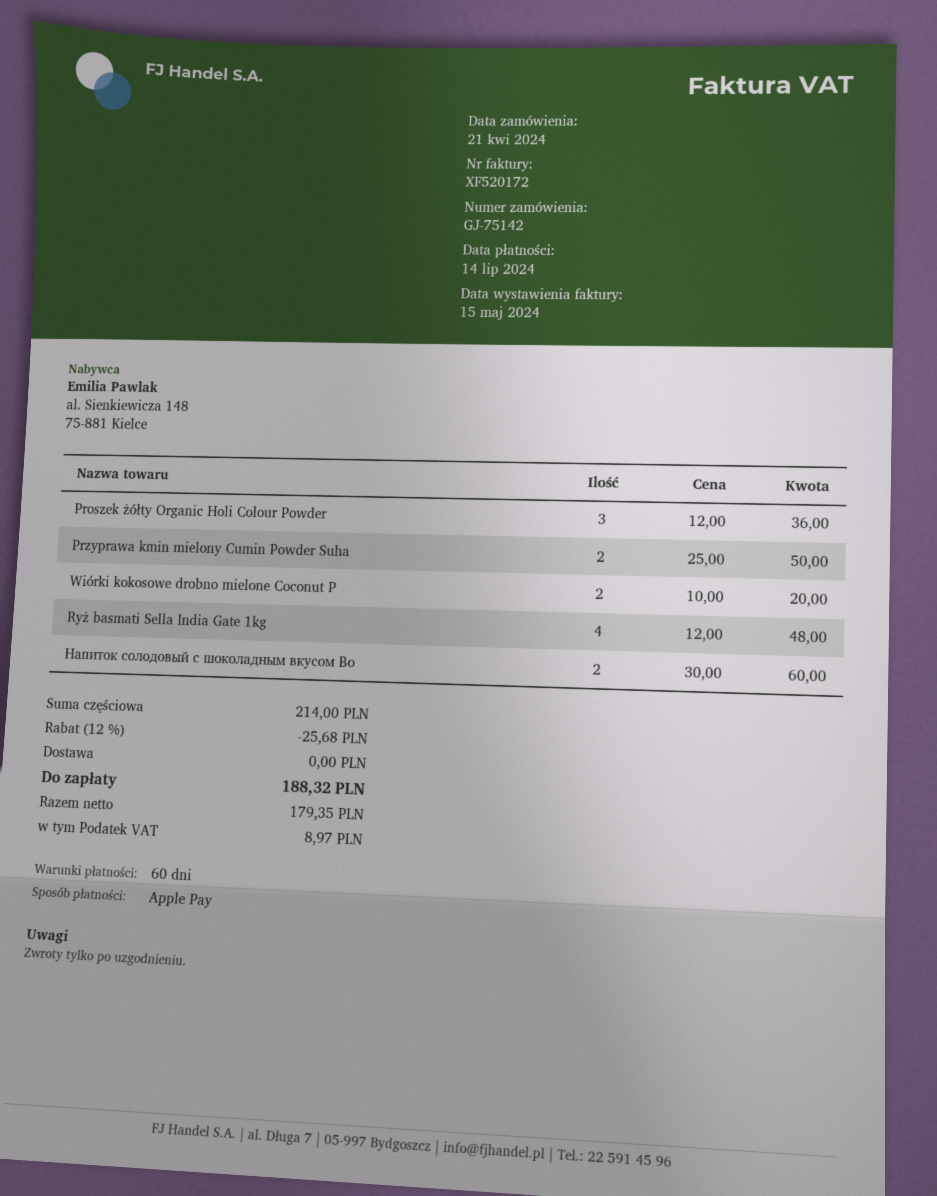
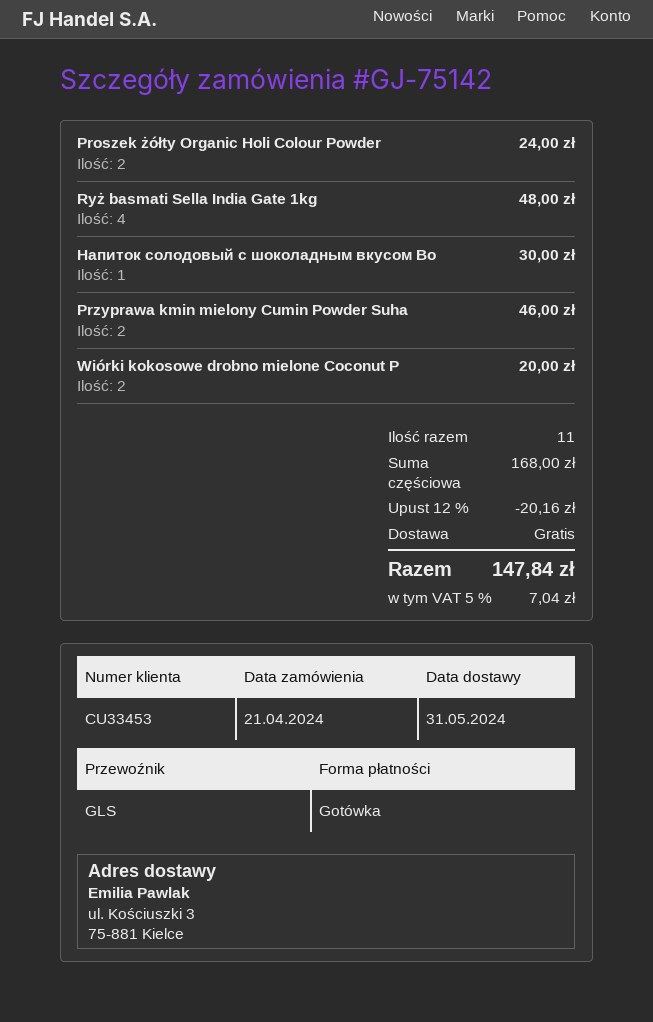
payment method: Apple Pay -> cash
Proszek żółty Organic Holi Colour Powder: 3 for 36.00 -> 2 for 24.00
Przyprawa kmin mielony Cumin Powder Suha: 2 for 50.00 -> 2 for 46.00
Напиток солодовый с шоколадным вкусом Bo: 2 for 60.00 -> 1 for 30.00
subtotal: 214.00 -> 168.00
discount: 12% = 25.68 -> 12% = 20.16
tax: 8.97 -> 7.04
total: 188.32 -> 147.84

